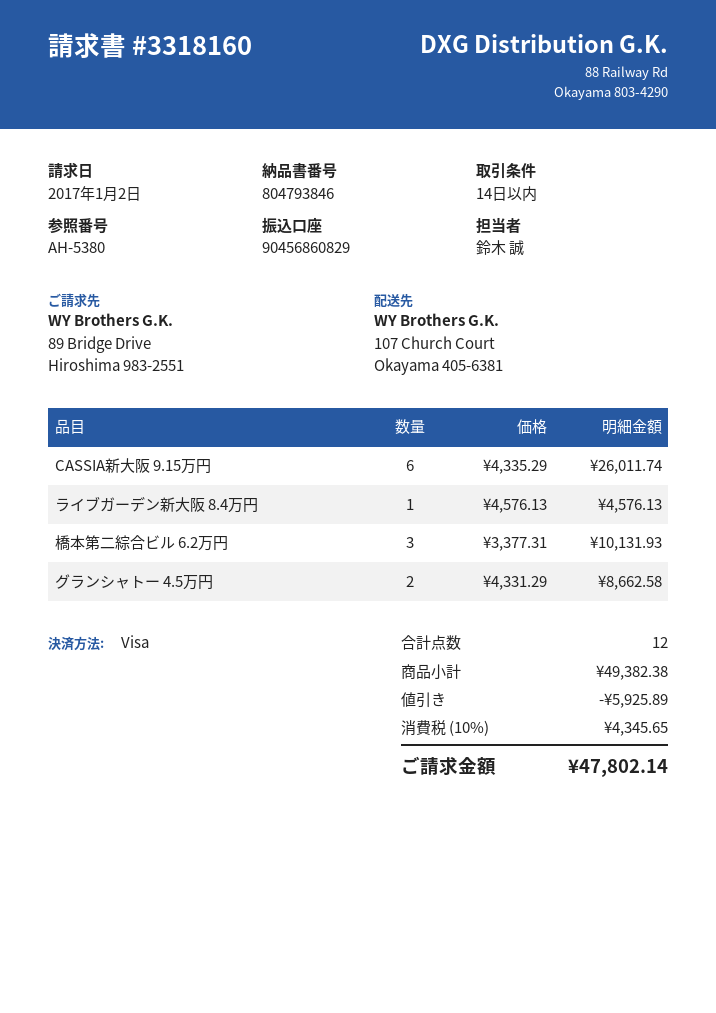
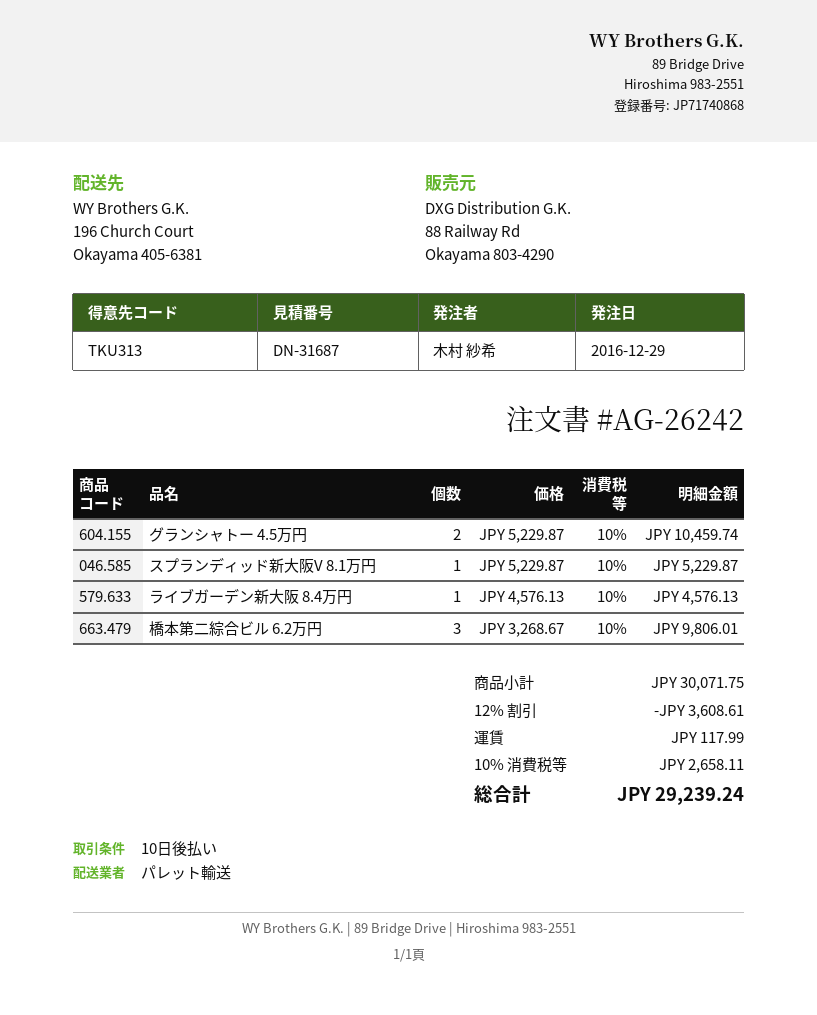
payment terms: 14 days -> 10 days
ship to: 107 Church Court, Okayama 405-6381 -> 196 Church Court, Okayama 405-6381
CASSIA新大阪 9.15万円: 6 x 4335.29 = 26011.74 -> none
橋本第二綜合ビル 6.2万円: 3 x 3377.31 = 10131.93 -> 3 x 3268.67 = 9806.01
グランシャトー 4.5万円: 2 x 4331.29 = 8662.58 -> 2 x 5229.87 = 10459.74
スプランディッド新大阪V 8.1万円: none -> 1 x 5229.87 = 5229.87
subtotal: 49382.38 -> 30071.75
discount: 5925.89 -> 3608.61
shipping: none -> 117.99
tax: 10% = 4345.65 -> 10% = 2658.11
total: 47802.14 -> 29239.24

